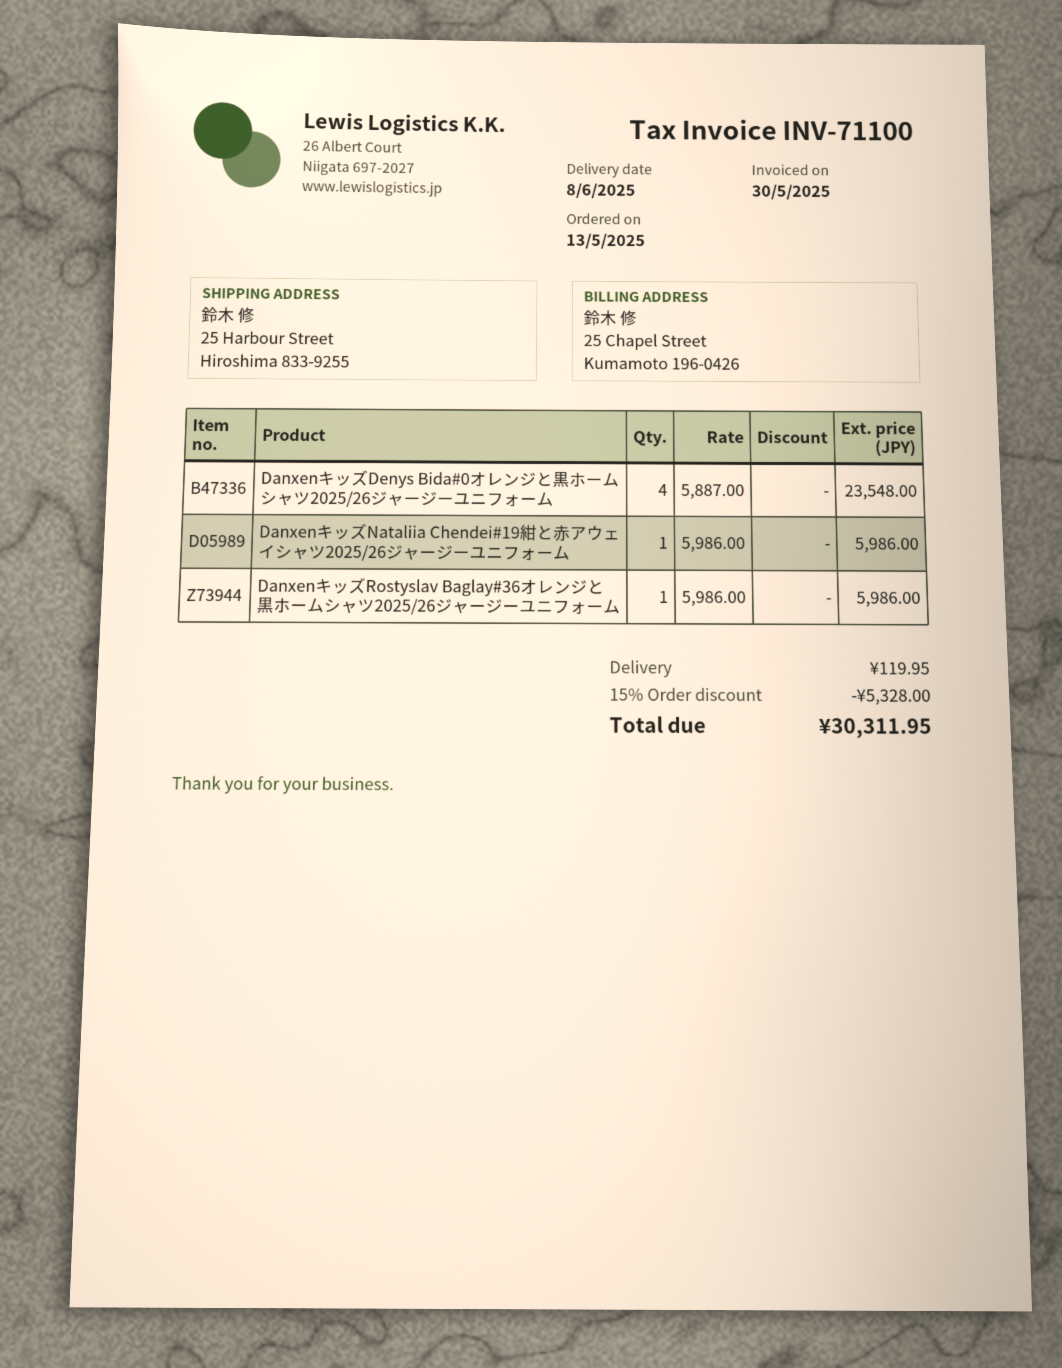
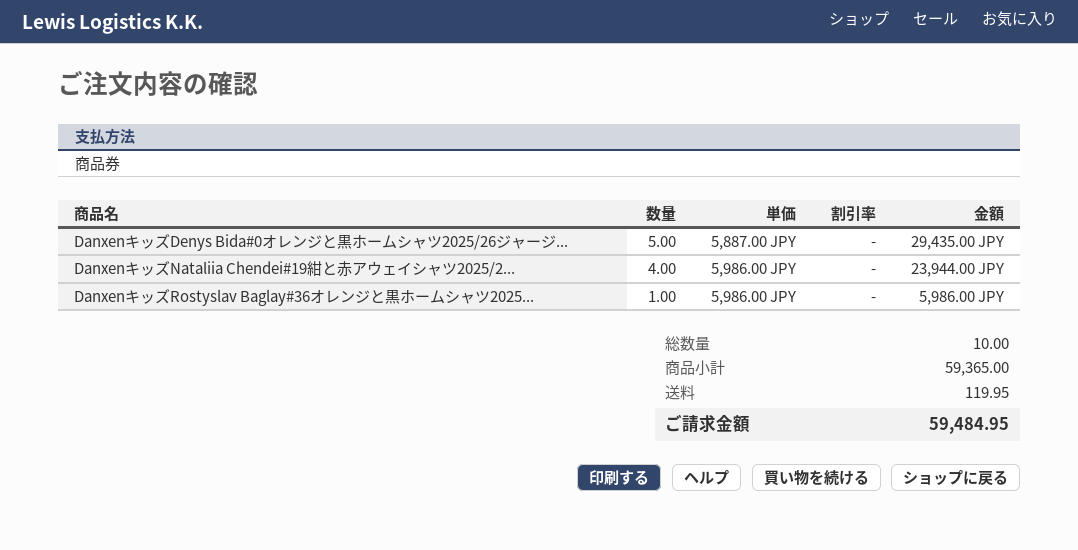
DanxenキッズDenys Bida#0オレンジと黒ホームシャツ2025/26ジャージーユニフォーム: 4 x 5887.00 = 23548.00 -> 5 x 5887.00 = 29435.00
DanxenキッズNataliia Chendei#19紺と赤アウェイシャツ2025/26ジャージーユニフォーム: 1 x 5986.00 = 5986.00 -> 4 x 5986.00 = 23944.00
discount: 15% = 5328.00 -> none
total: 30311.95 -> 59484.95

